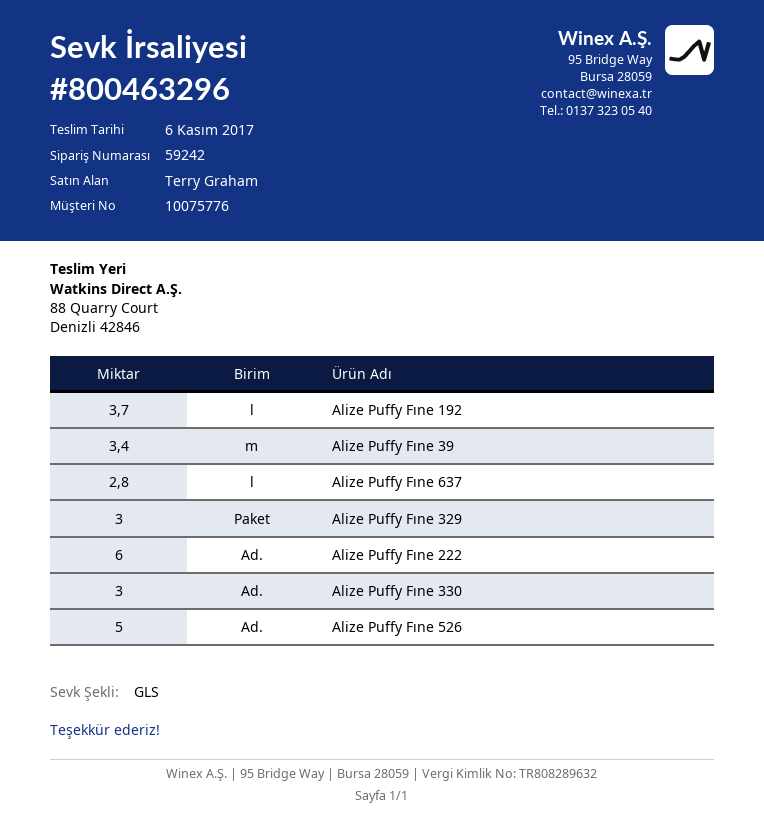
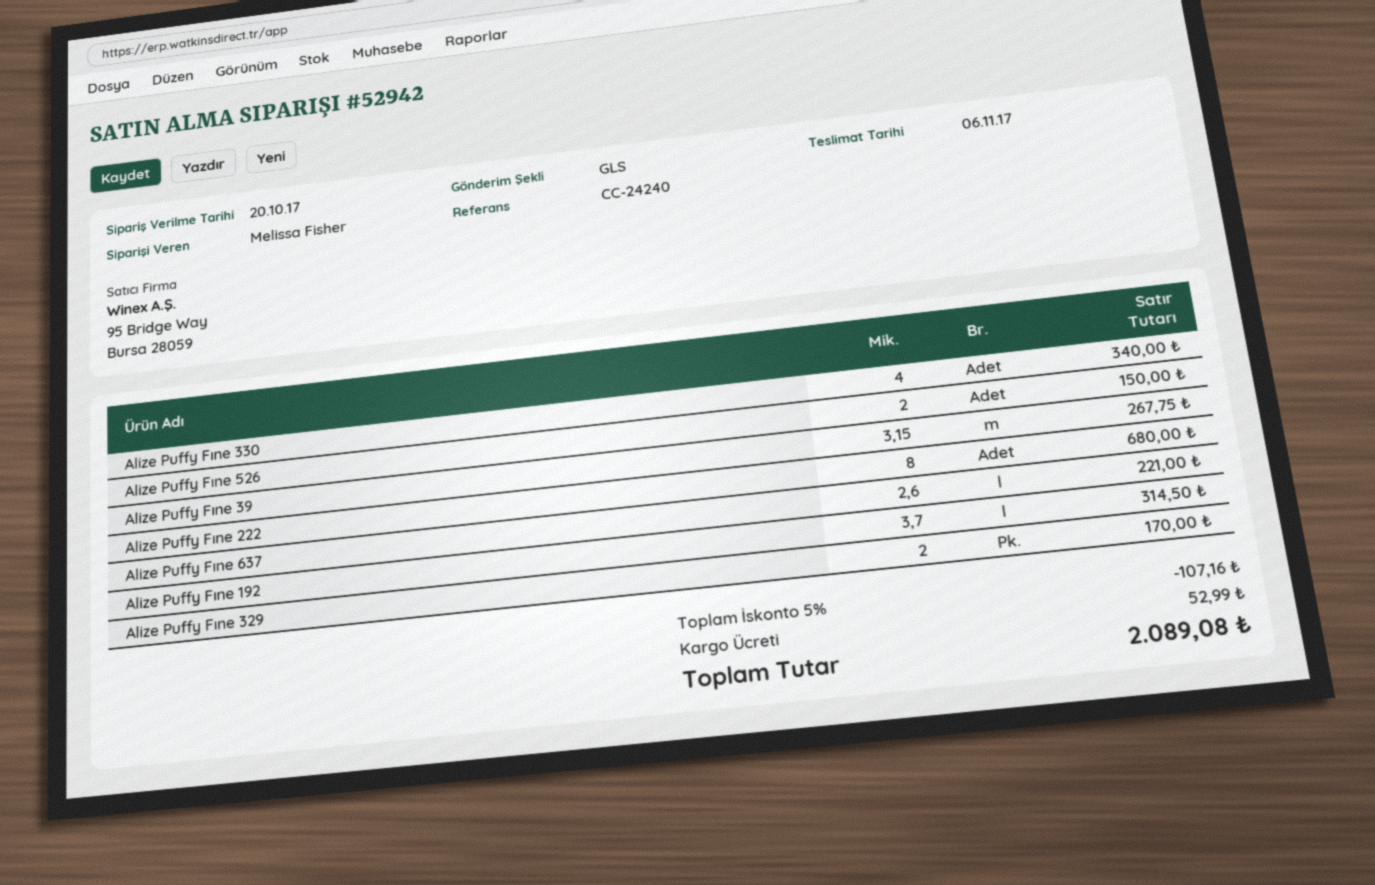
order number: 59242 -> 52942
ordered by: Terry Graham -> Melissa Fisher
Alize Puffy Fıne 39: 3.4 -> 3.15
Alize Puffy Fıne 637: 2.8 -> 2.6
Alize Puffy Fıne 329: 3 -> 2
Alize Puffy Fıne 222: 6 -> 8
Alize Puffy Fıne 330: 3 -> 4
Alize Puffy Fıne 526: 5 -> 2

